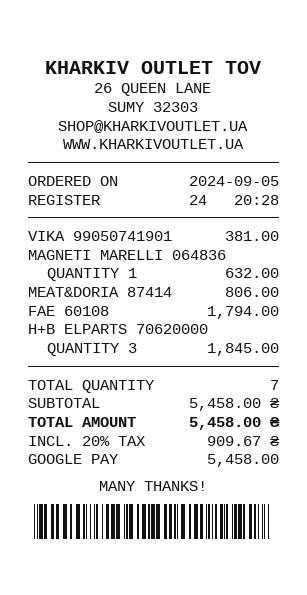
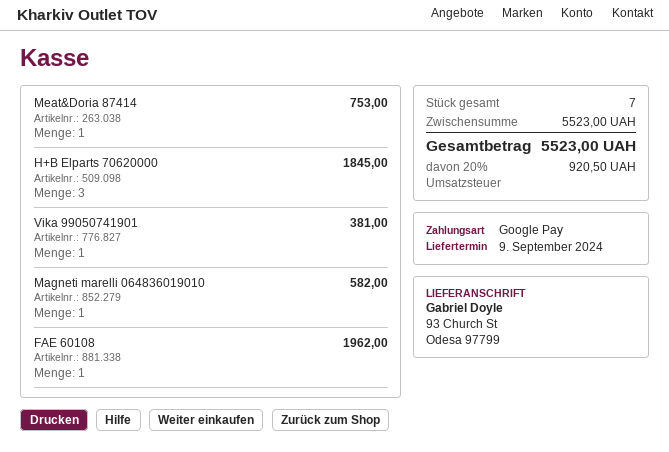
MAGNETI MARELLI 064836: 1 for 632.00 -> 1 for 582.00
MEAT&DORIA 87414: 1 for 806.00 -> 1 for 753.00
FAE 60108: 1 for 1794.00 -> 1 for 1962.00
subtotal: 5458.00 -> 5523.00
tax: 20% = 909.67 -> 20% = 920.50
total: 5458.00 -> 5523.00

